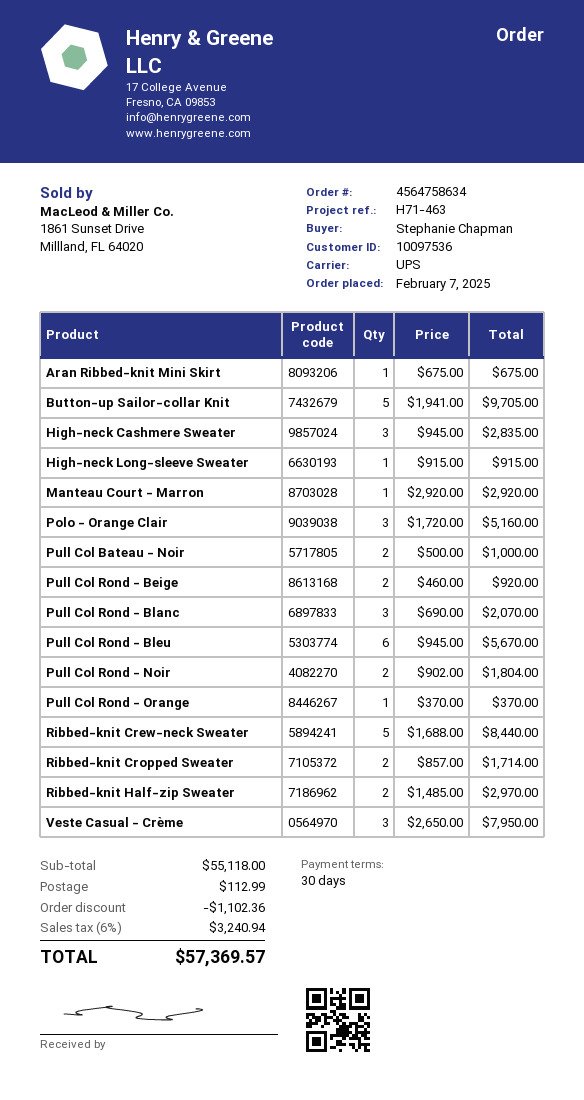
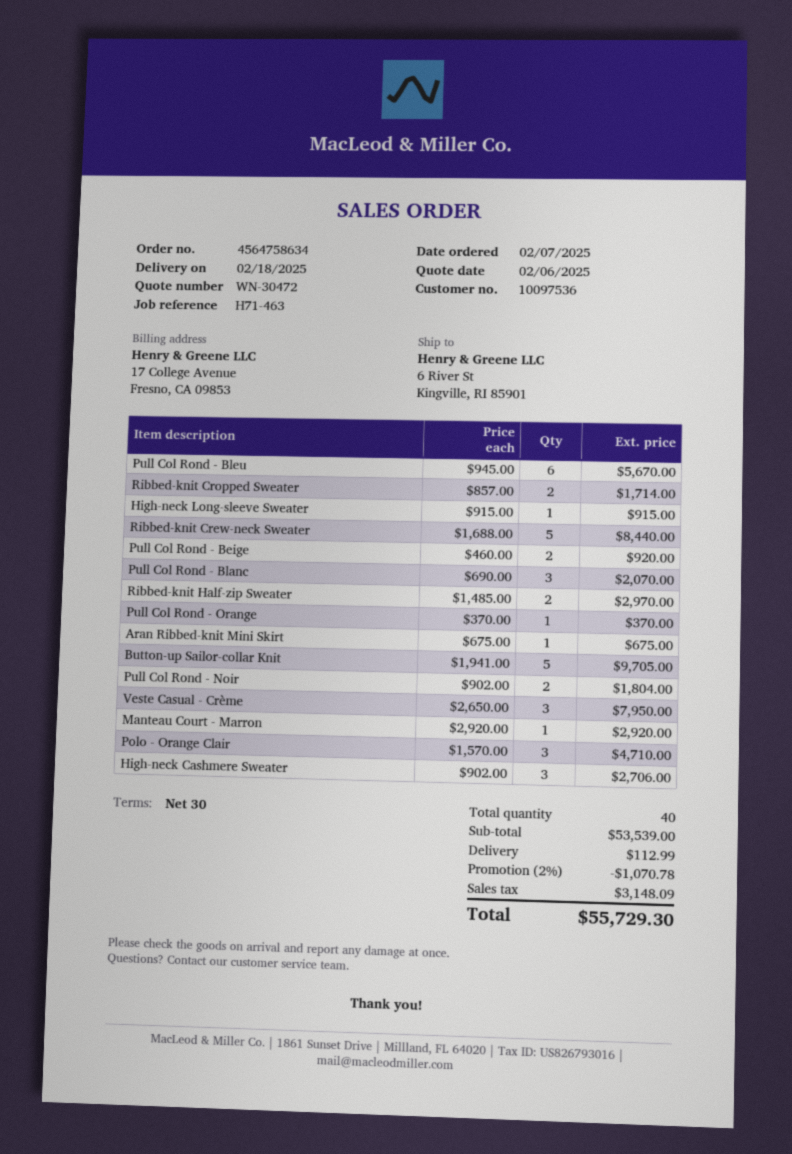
High-neck Cashmere Sweater: 3 x 945.00 = 2835.00 -> 3 x 902.00 = 2706.00
Polo - Orange Clair: 3 x 1720.00 = 5160.00 -> 3 x 1570.00 = 4710.00
Pull Col Bateau - Noir: 2 x 500.00 = 1000.00 -> none
subtotal: 55118.00 -> 53539.00
discount: 1102.36 -> 1070.78
tax: 3240.94 -> 3148.09
total: 57369.57 -> 55729.30

